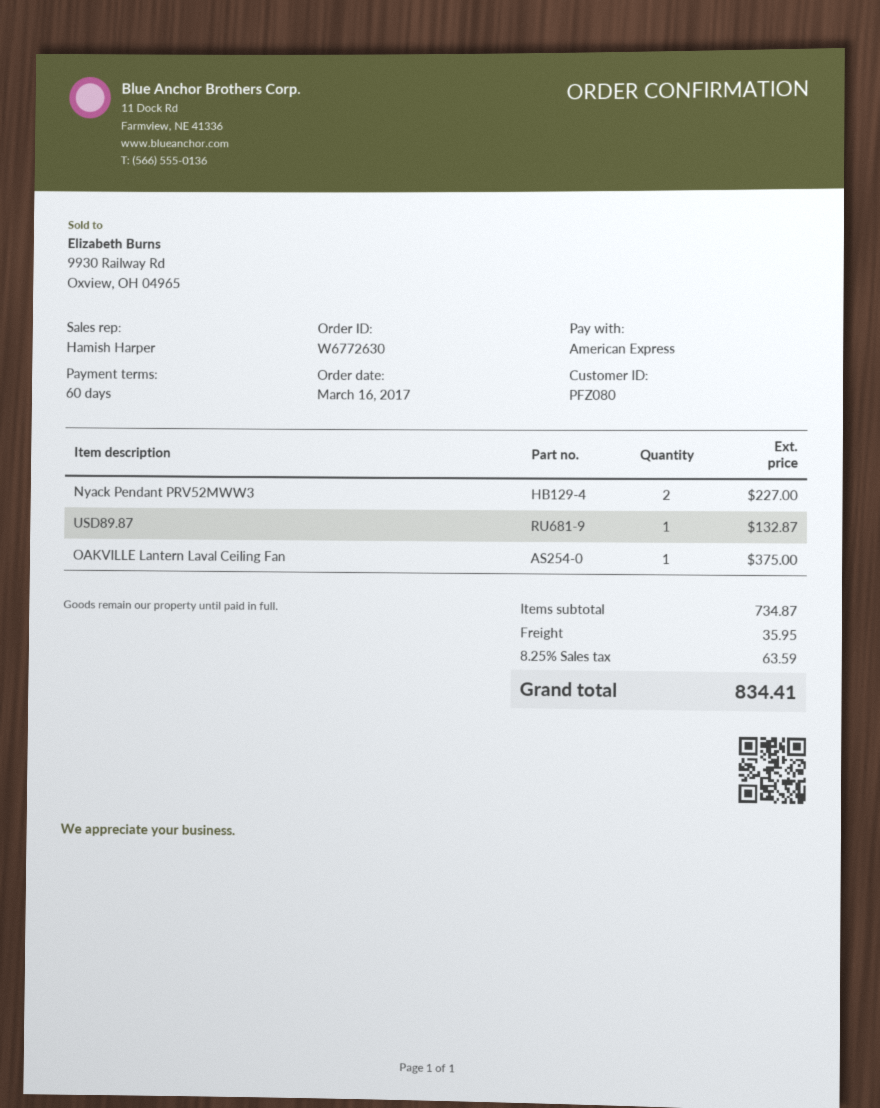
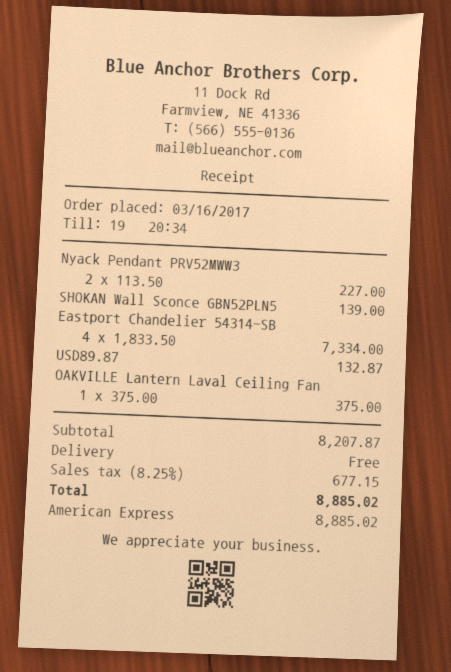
SHOKAN Wall Sconce GBN52PLN5: none -> 1 for 139.00
Eastport Chandelier 54314-SB: none -> 4 for 7334.00
subtotal: 734.87 -> 8207.87
shipping: 35.95 -> 0.00
tax: 8.25% = 63.59 -> 8.25% = 677.15
total: 834.41 -> 8885.02

